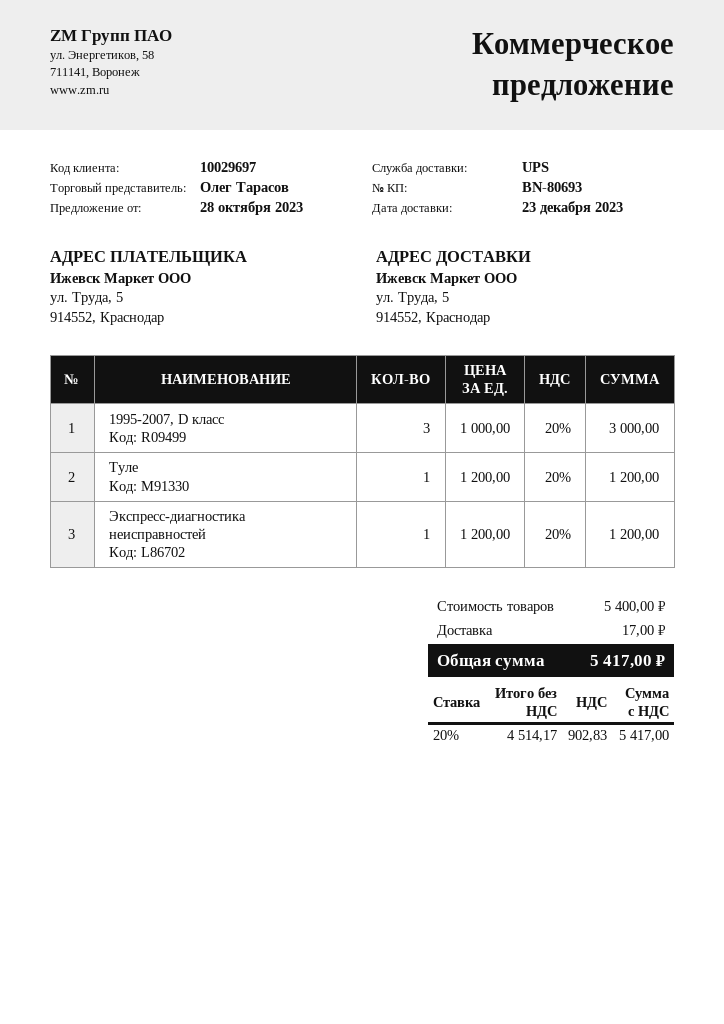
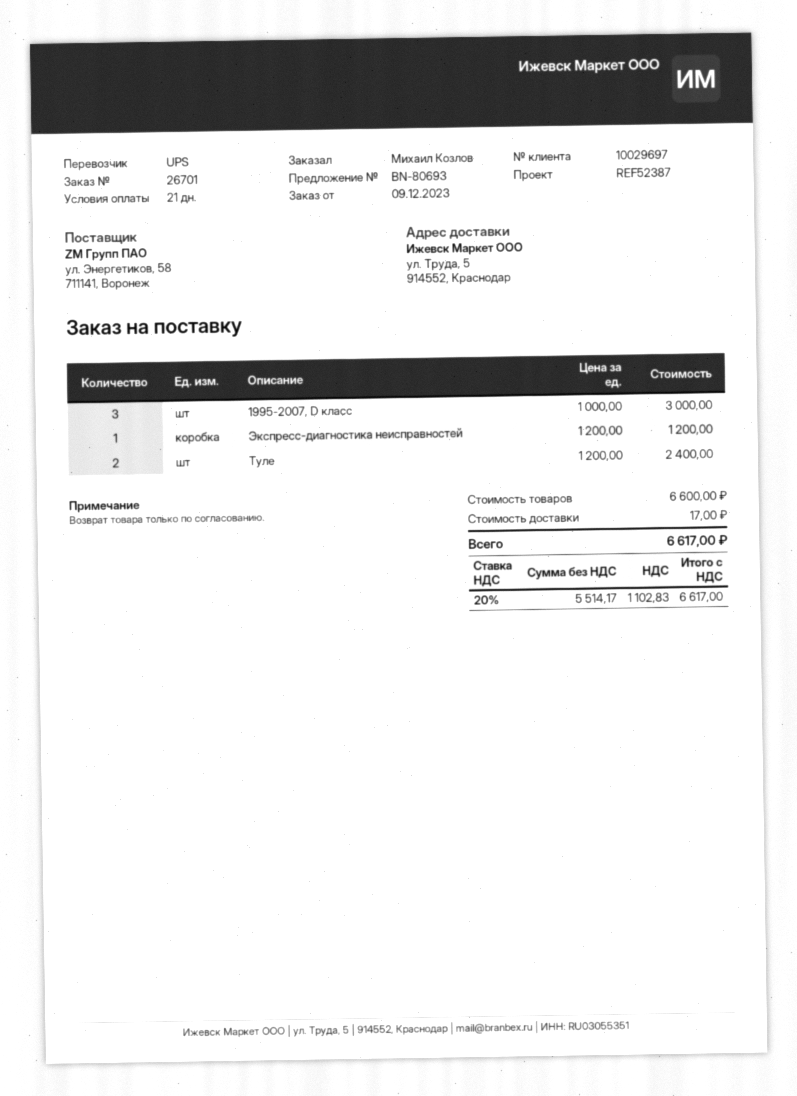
Туле: 1 x 1200.00 = 1200.00 -> 2 x 1200.00 = 2400.00
subtotal: 5400.00 -> 6600.00
net: 4514.17 -> 5514.17
tax: 20% = 902.83 -> 20% = 1102.83
total: 5417.00 -> 6617.00

